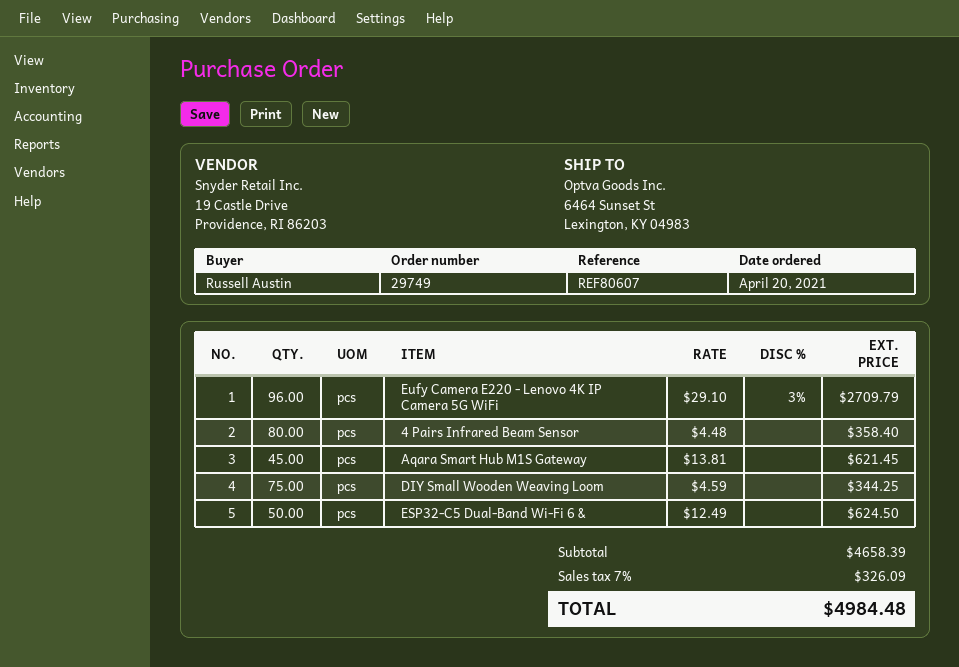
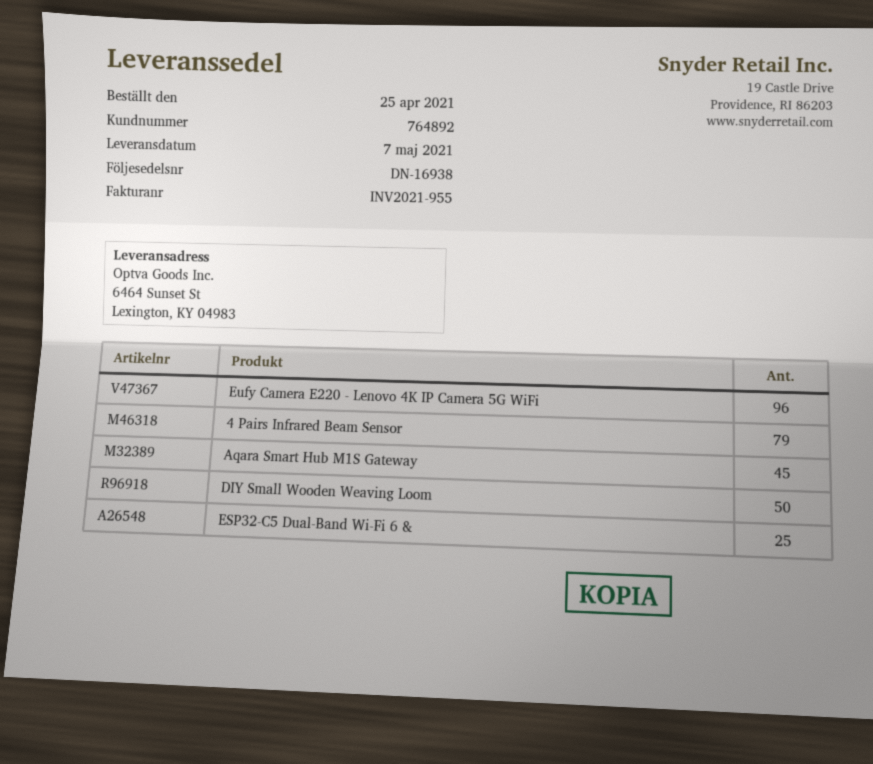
order date: 2021-04-20 -> 2021-04-25
4 Pairs Infrared Beam Sensor: 80 -> 79
DIY Small Wooden Weaving Loom: 75 -> 50
ESP32-C5 Dual-Band Wi-Fi 6 &: 50 -> 25

